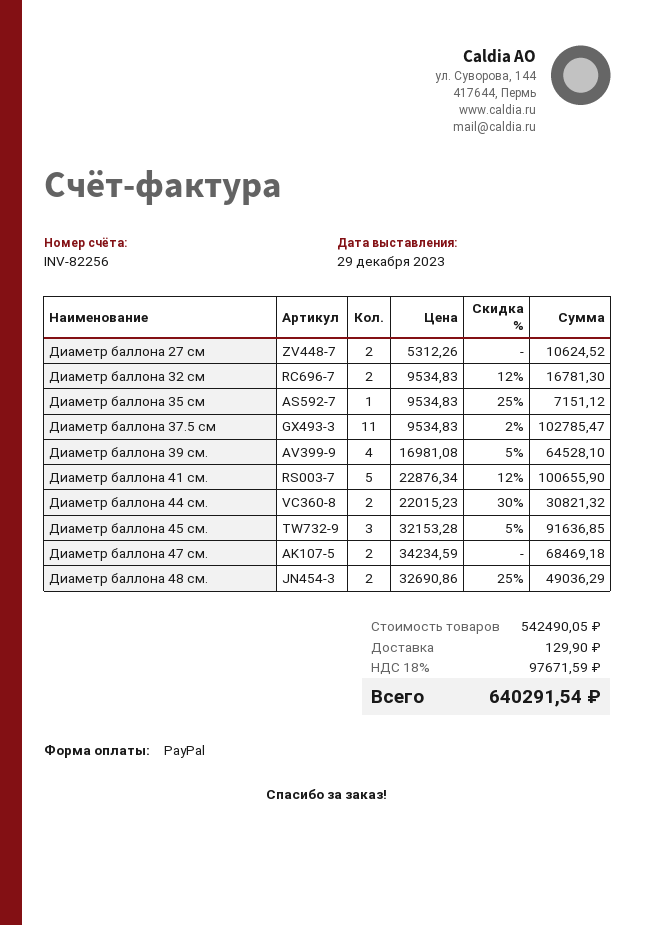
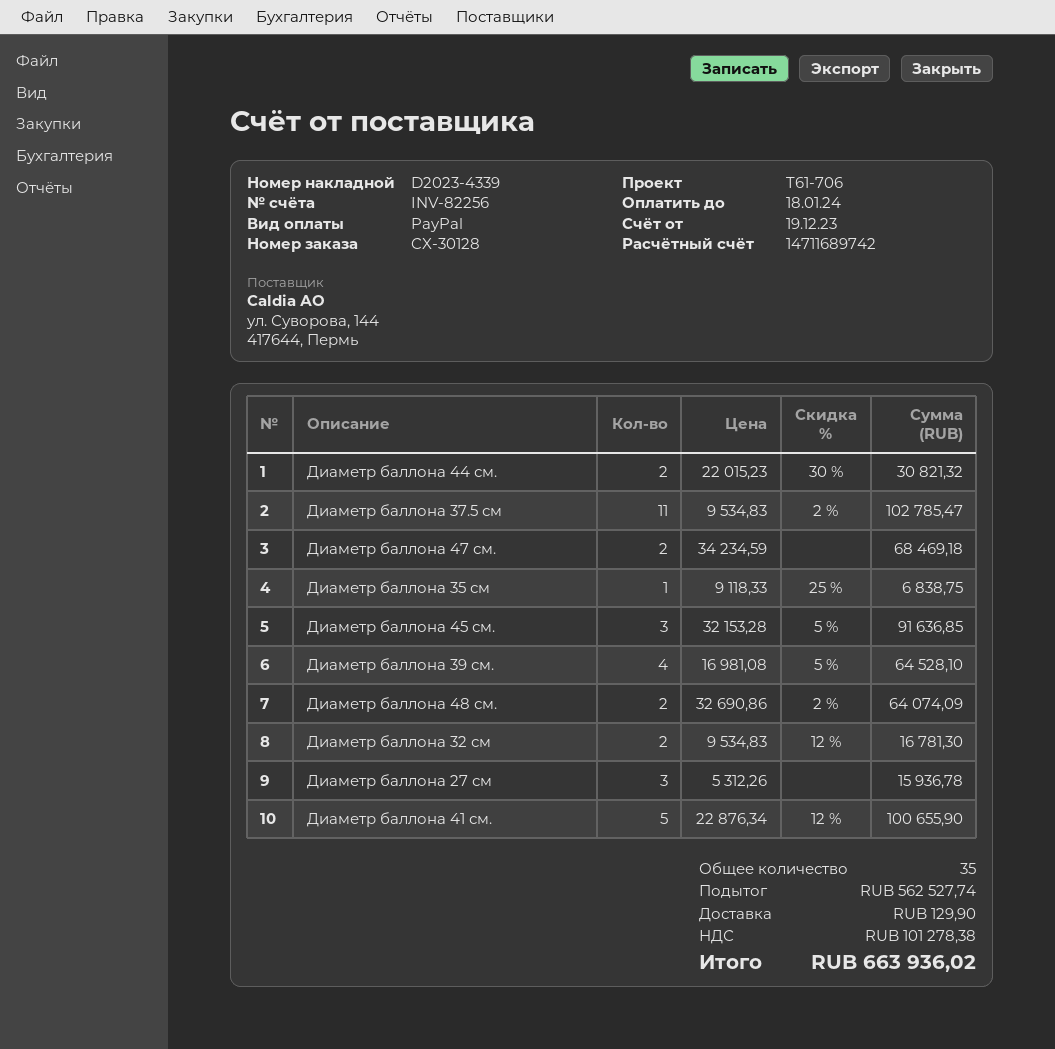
invoice date: 2023-12-29 -> 2023-12-19
Диаметр баллона 27 см: 2 x 5312.26 = 10624.52 -> 3 x 5312.26 = 15936.78
Диаметр баллона 35 см: 1 x 9534.83 - 25% = 7151.12 -> 1 x 9118.33 - 25% = 6838.75
Диаметр баллона 48 см.: 2 x 32690.86 - 25% = 49036.29 -> 2 x 32690.86 - 2% = 64074.09
subtotal: 542490.05 -> 562527.74
tax: 97671.59 -> 101278.38
total: 640291.54 -> 663936.02

